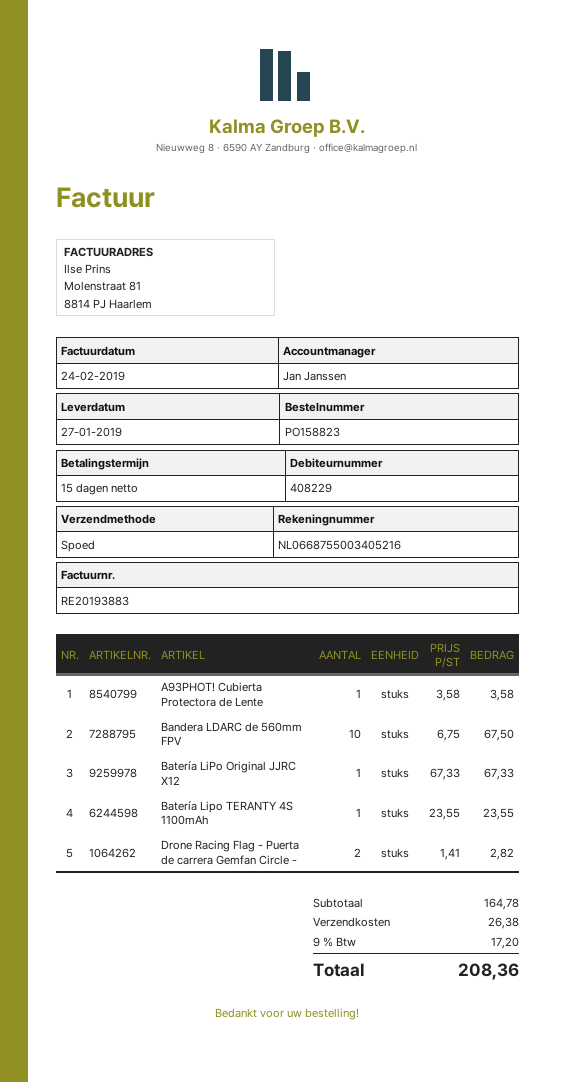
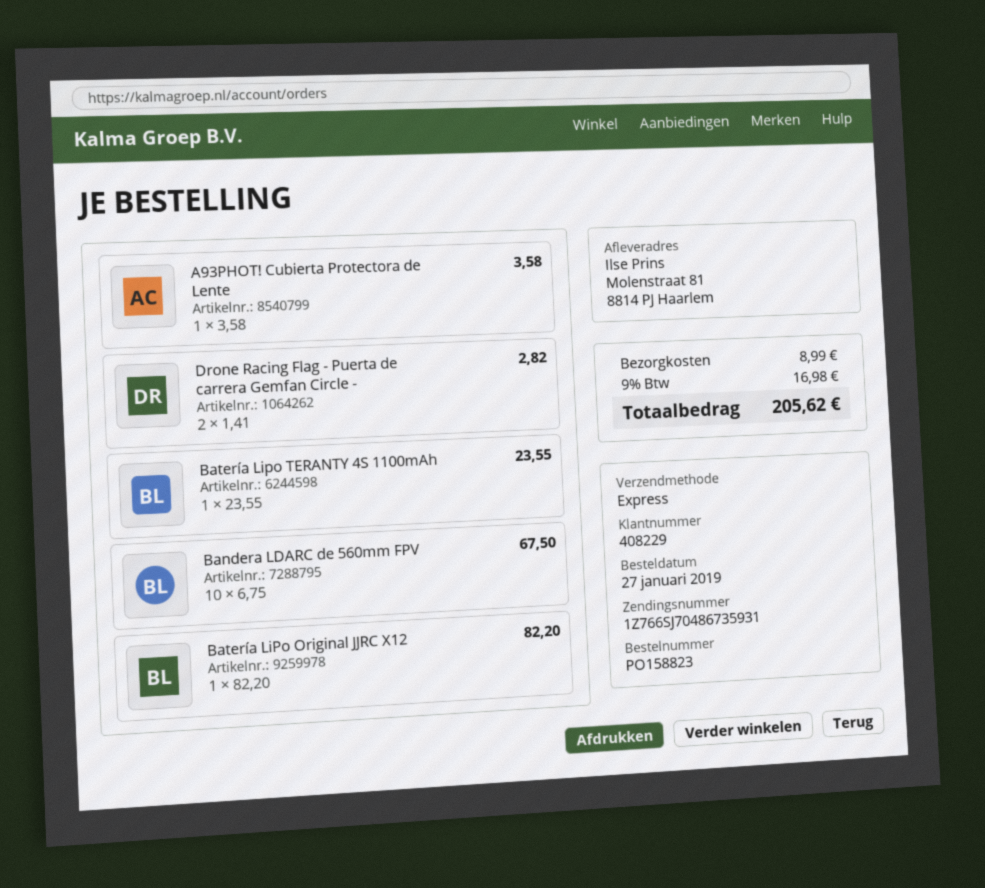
Batería LiPo Original JJRC X12: 1 x 67.33 = 67.33 -> 1 x 82.20 = 82.20
shipping: 26.38 -> 8.99
tax: 9% = 17.20 -> 9% = 16.98
total: 208.36 -> 205.62

